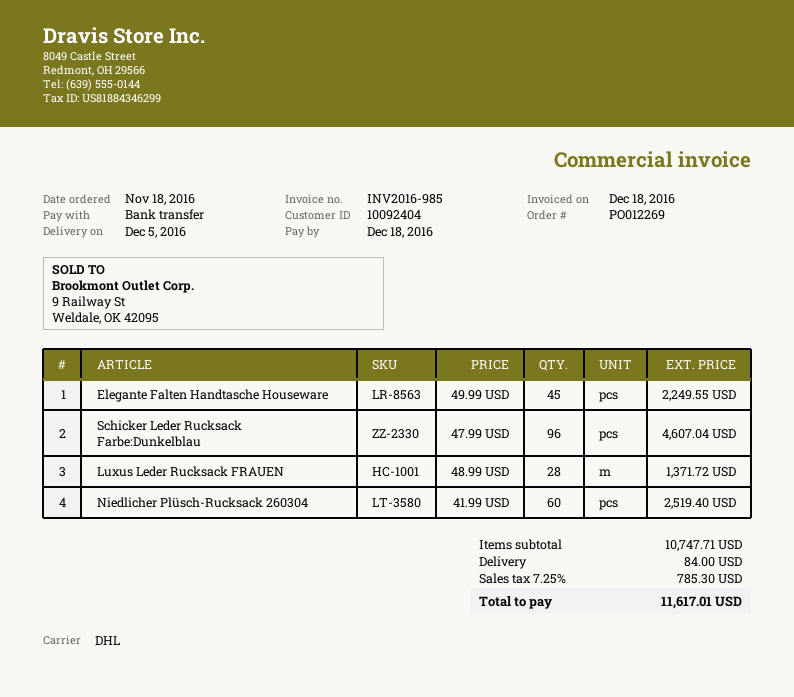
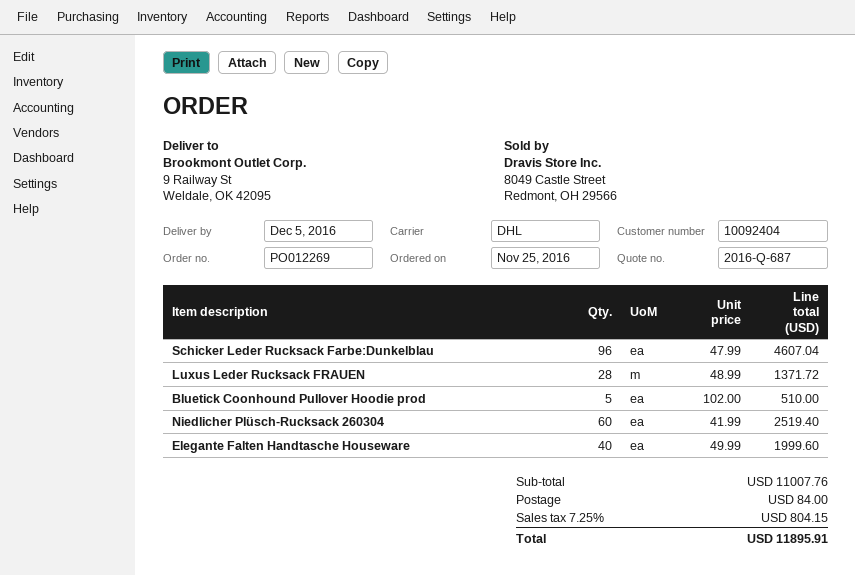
order date: 2016-11-18 -> 2016-11-25
Elegante Falten Handtasche Houseware: 45 x 49.99 = 2249.55 -> 40 x 49.99 = 1999.60
Bluetick Coonhound Pullover Hoodie prod: none -> 5 x 102.00 = 510.00
subtotal: 10747.71 -> 11007.76
tax: 7.25% = 785.30 -> 7.25% = 804.15
total: 11617.01 -> 11895.91

